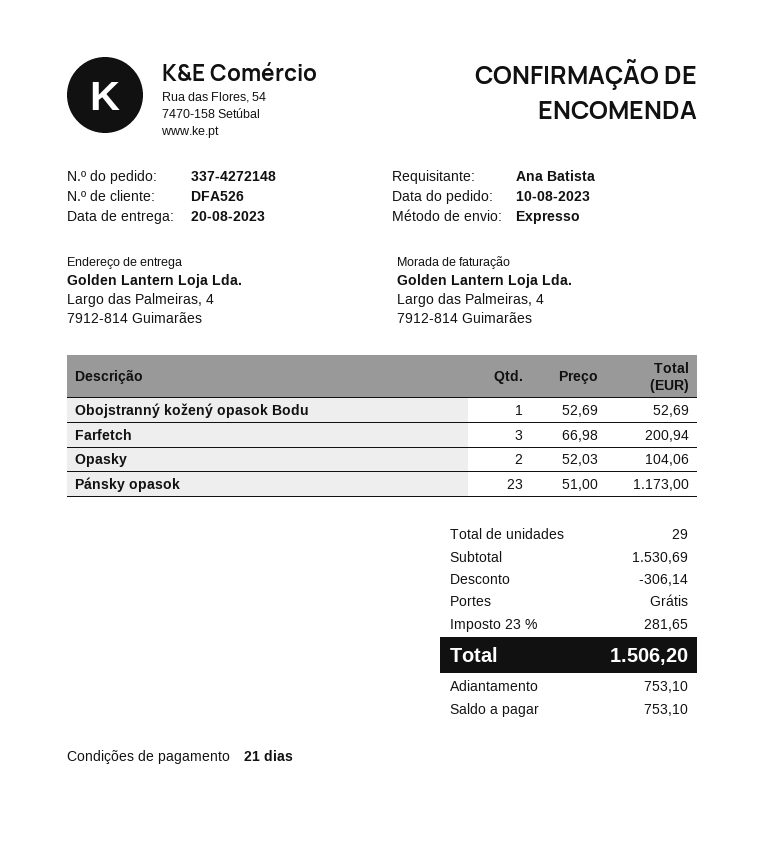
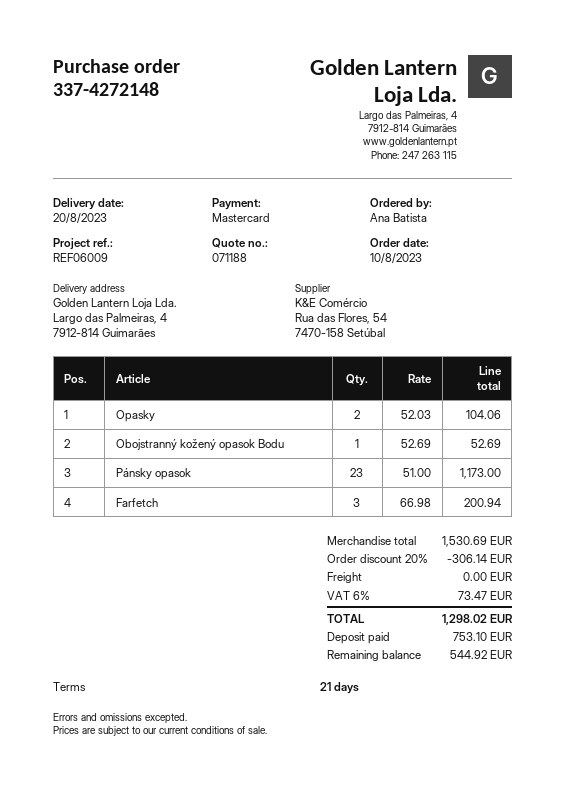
tax: 23% = 281.65 -> 6% = 73.47
total: 1506.20 -> 1298.02
balance: 753.10 -> 544.92

